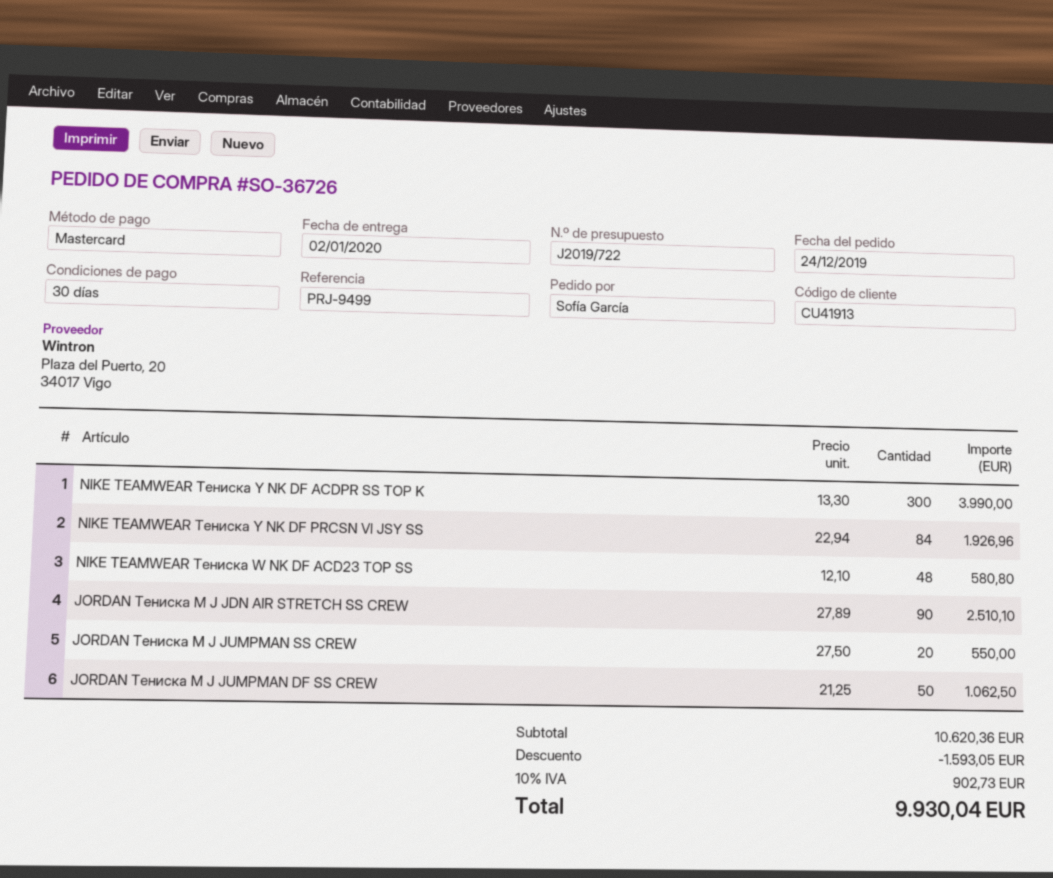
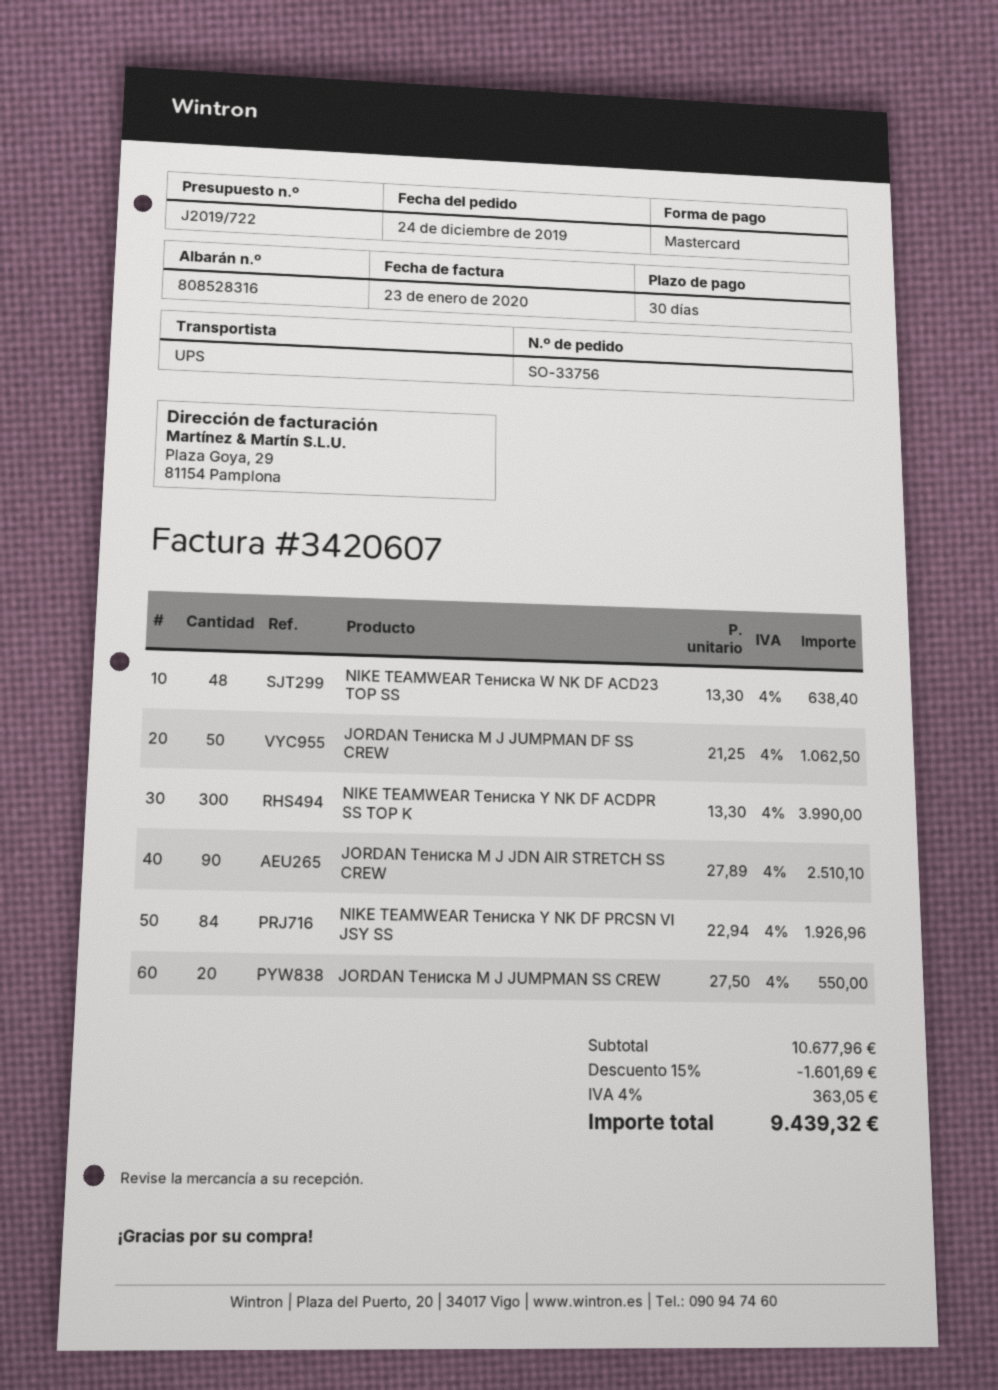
order number: SO-36726 -> SO-33756
NIKE TEAMWEAR Тениска W NK DF ACD23 TOP SS: 48 x 12.10 = 580.80 -> 48 x 13.30 = 638.40
subtotal: 10620.36 -> 10677.96
discount: 1593.05 -> 1601.69
tax: 10% = 902.73 -> 4% = 363.05
total: 9930.04 -> 9439.32

